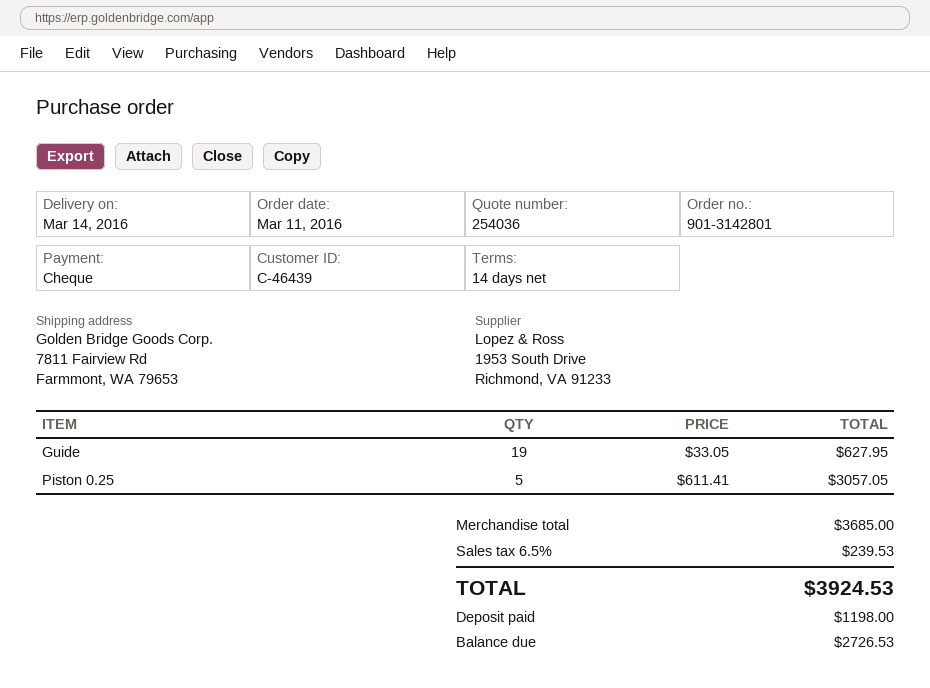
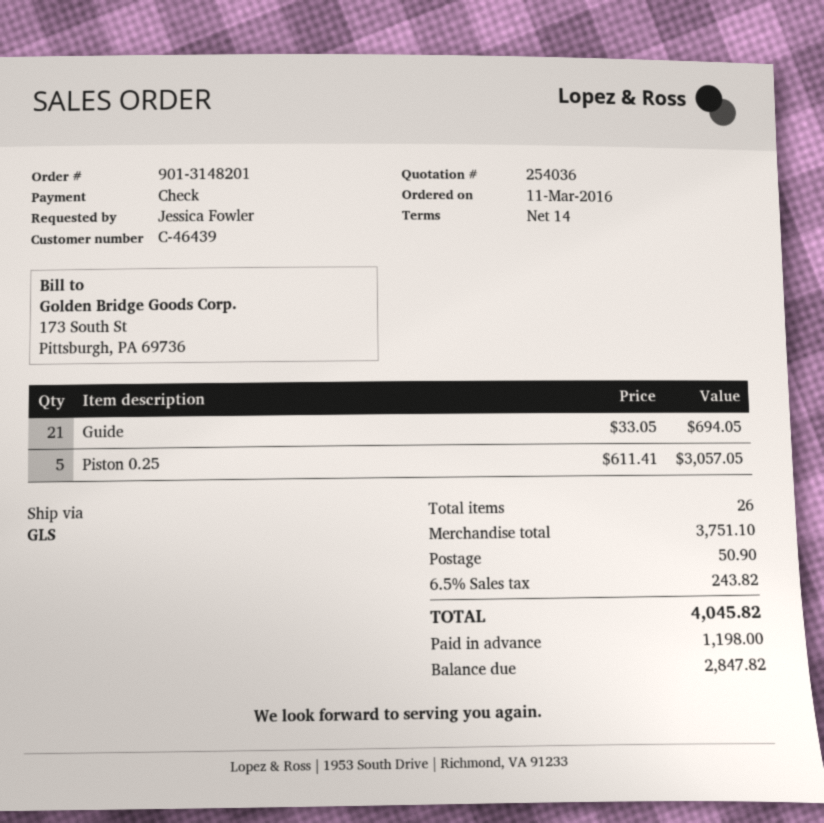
order number: 901-3142801 -> 901-3148201
Guide: 19 x 33.05 = 627.95 -> 21 x 33.05 = 694.05
subtotal: 3685.00 -> 3751.10
shipping: none -> 50.90
tax: 6.5% = 239.53 -> 6.5% = 243.82
total: 3924.53 -> 4045.82
balance: 2726.53 -> 2847.82

